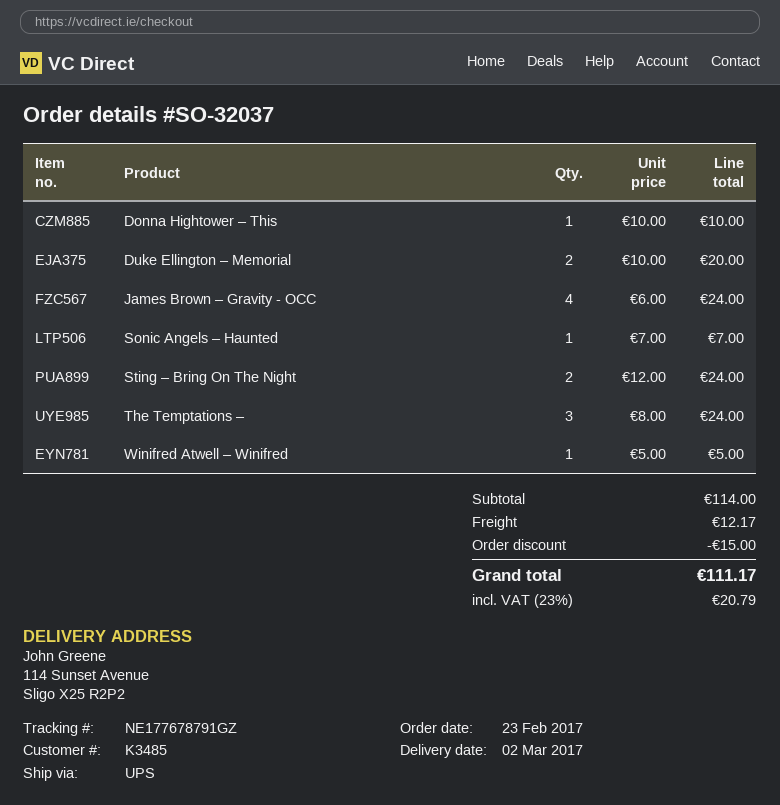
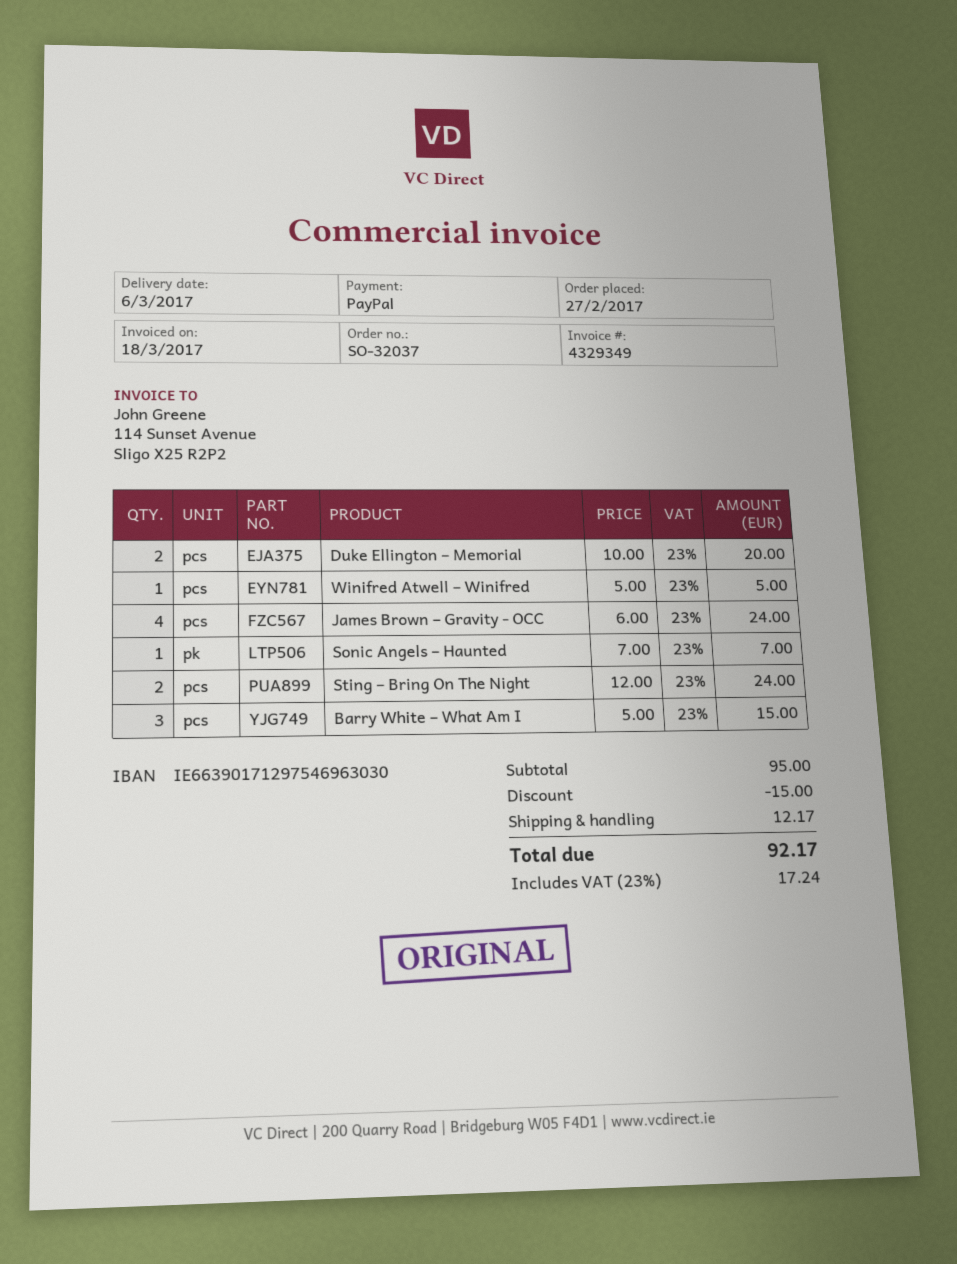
order date: 2017-02-23 -> 2017-02-27
delivery date: 2017-03-02 -> 2017-03-06
Donna Hightower – This: 1 x 10.00 = 10.00 -> none
The Temptations –: 3 x 8.00 = 24.00 -> none
Barry White – What Am I: none -> 3 x 5.00 = 15.00
subtotal: 114.00 -> 95.00
tax: 23% = 20.79 -> 23% = 17.24
total: 111.17 -> 92.17

